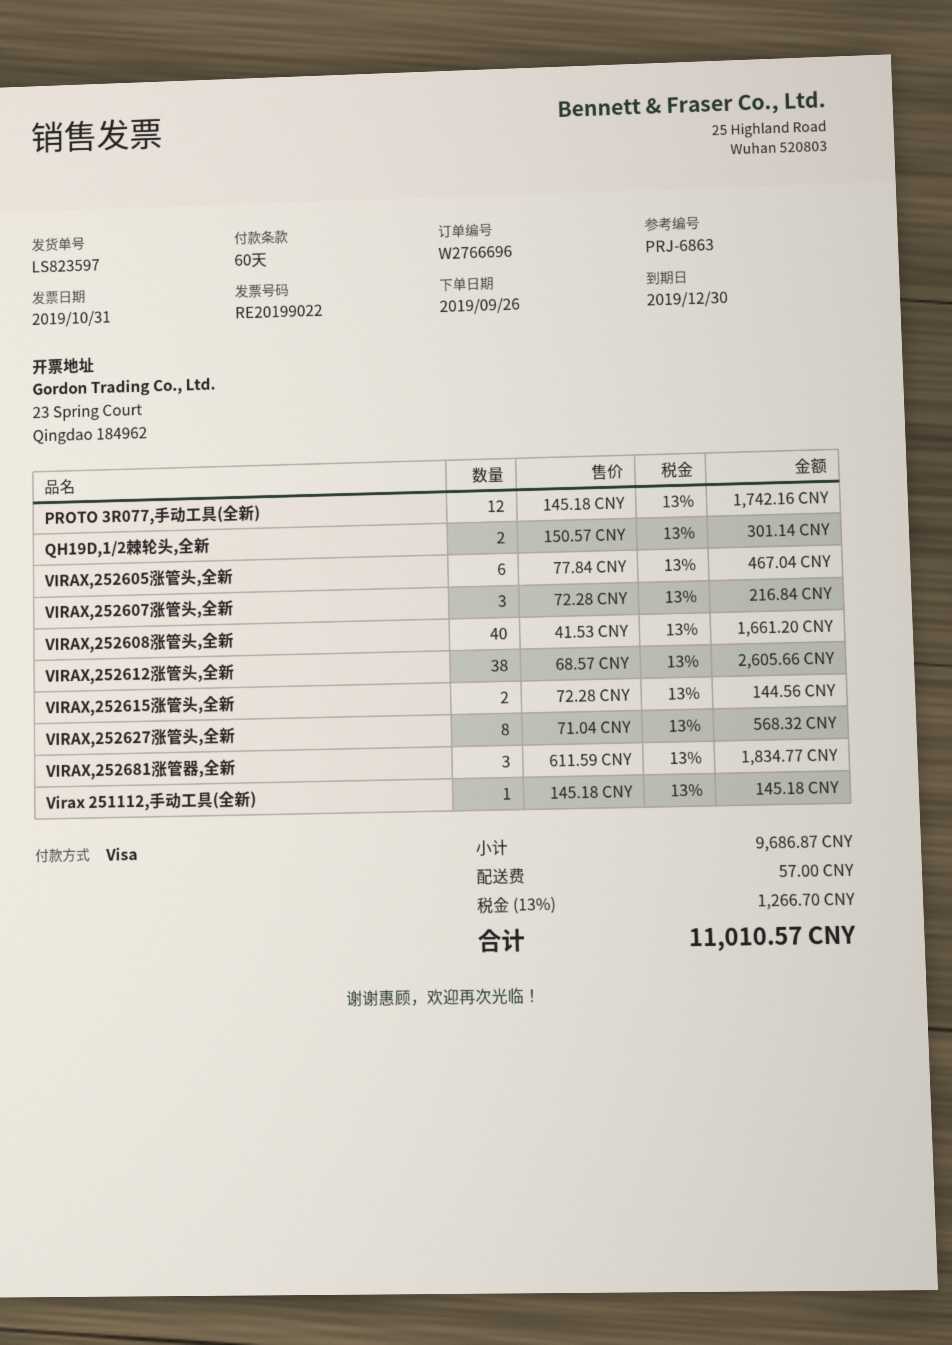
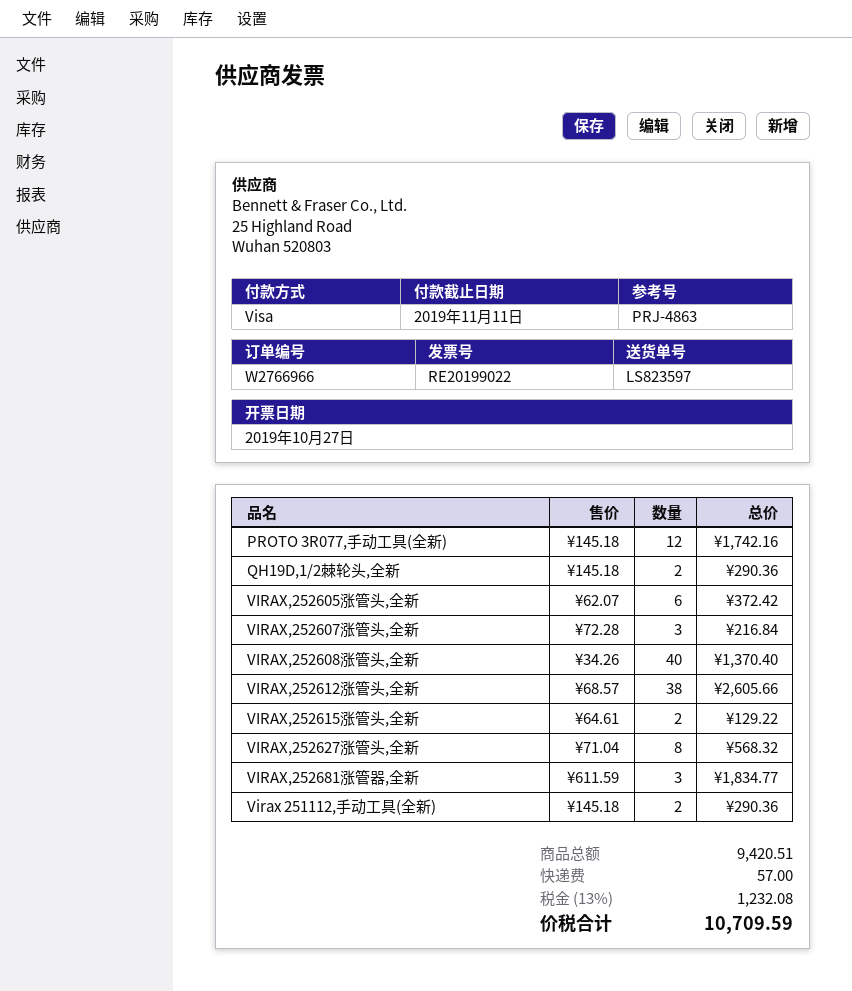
order number: W2766696 -> W2766966
invoice date: 2019-10-31 -> 2019-10-27
due date: 2019-12-30 -> 2019-11-11
reference: PRJ-6863 -> PRJ-4863
QH19D,1/2棘轮头,全新: 2 x 150.57 = 301.14 -> 2 x 145.18 = 290.36
VIRAX,252605涨管头,全新: 6 x 77.84 = 467.04 -> 6 x 62.07 = 372.42
VIRAX,252608涨管头,全新: 40 x 41.53 = 1661.20 -> 40 x 34.26 = 1370.40
VIRAX,252615涨管头,全新: 2 x 72.28 = 144.56 -> 2 x 64.61 = 129.22
Virax 251112,手动工具(全新): 1 x 145.18 = 145.18 -> 2 x 145.18 = 290.36
subtotal: 9686.87 -> 9420.51
tax: 13% = 1266.70 -> 13% = 1232.08
total: 11010.57 -> 10709.59

